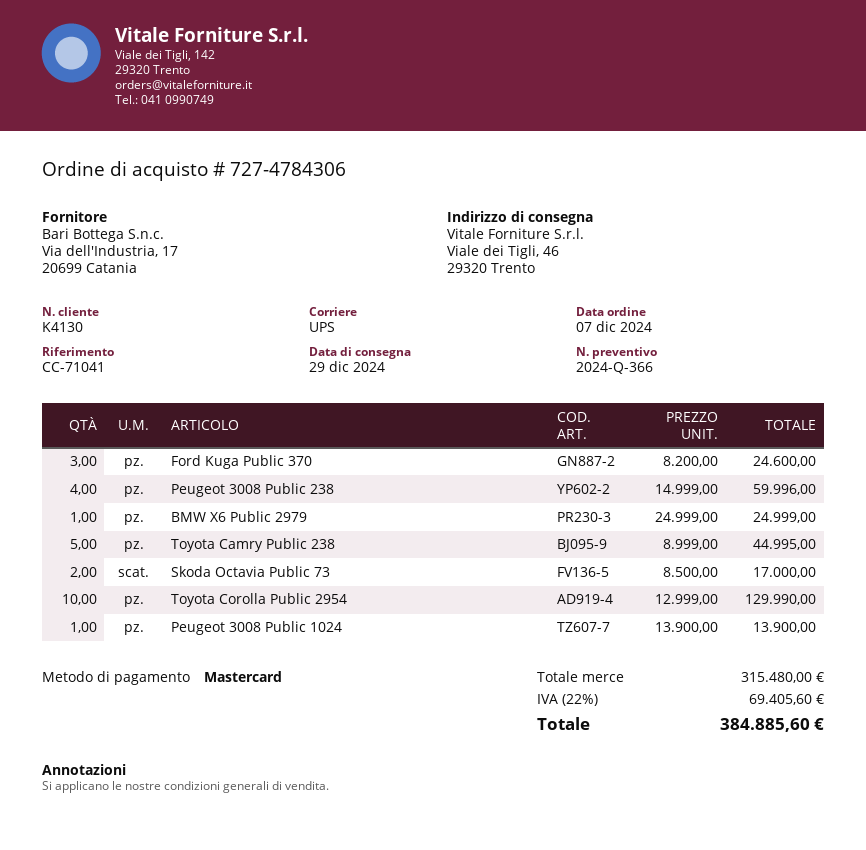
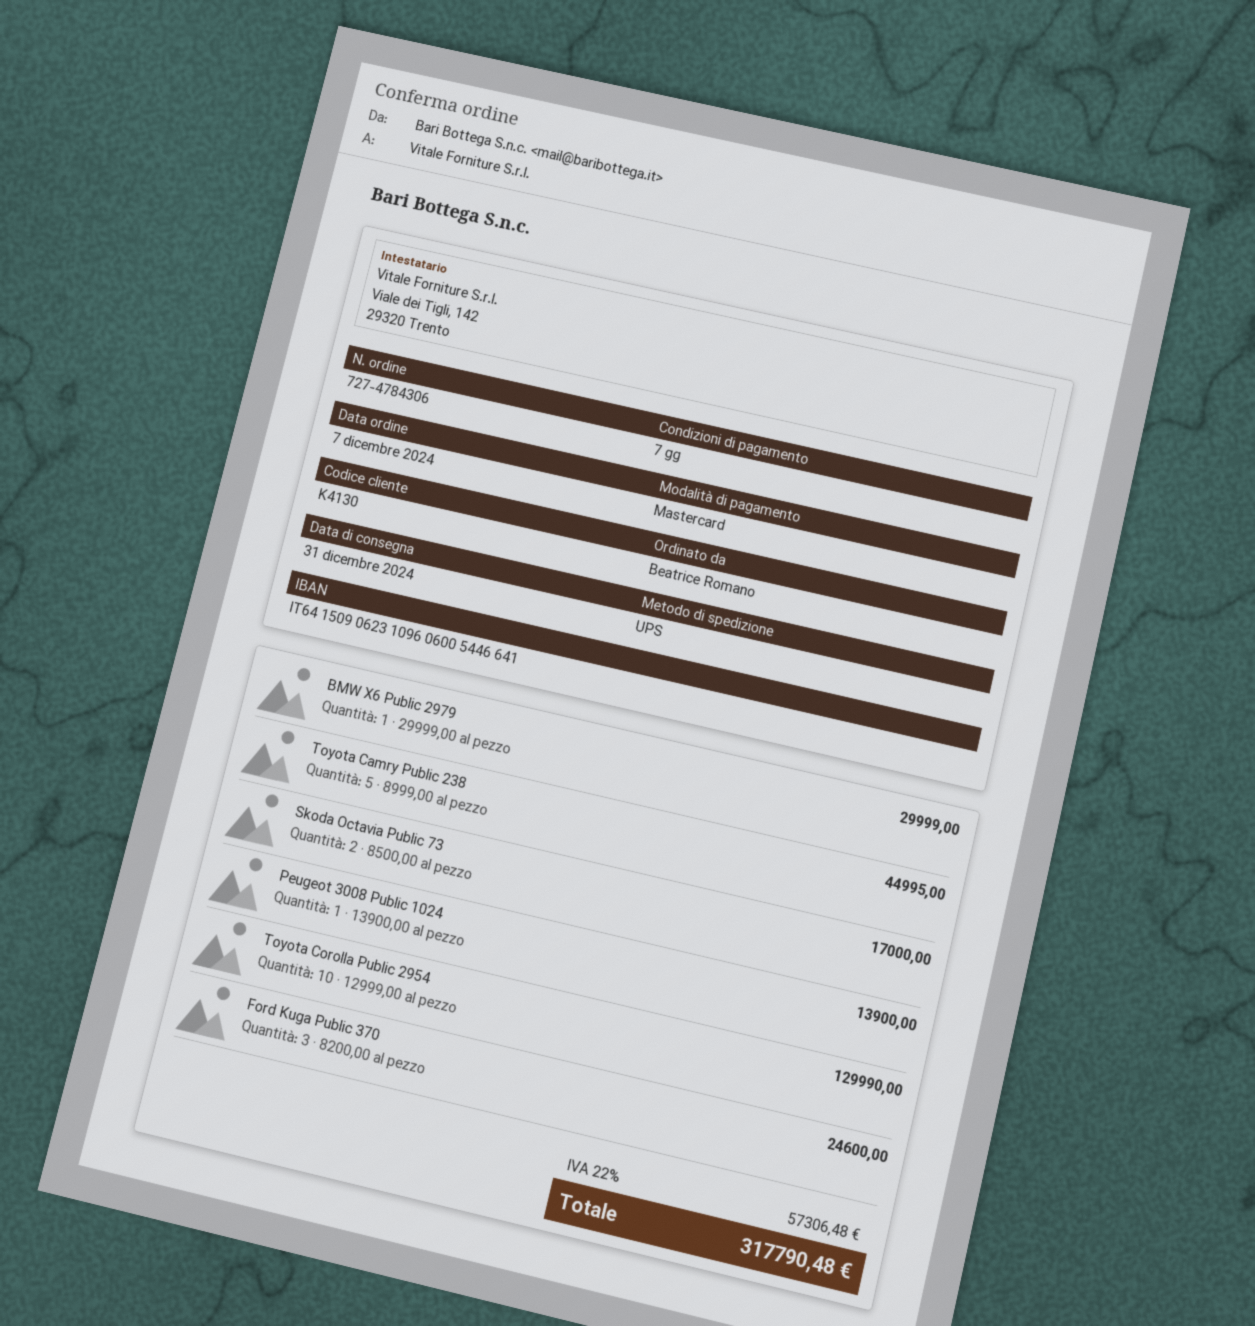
delivery date: 2024-12-29 -> 2024-12-31
Peugeot 3008 Public 238: 4 x 14999.00 = 59996.00 -> none
BMW X6 Public 2979: 1 x 24999.00 = 24999.00 -> 1 x 29999.00 = 29999.00
tax: 22% = 69405.60 -> 22% = 57306.48
total: 384885.60 -> 317790.48

